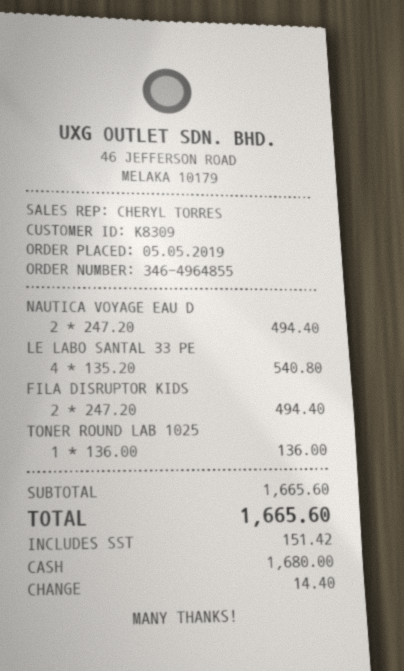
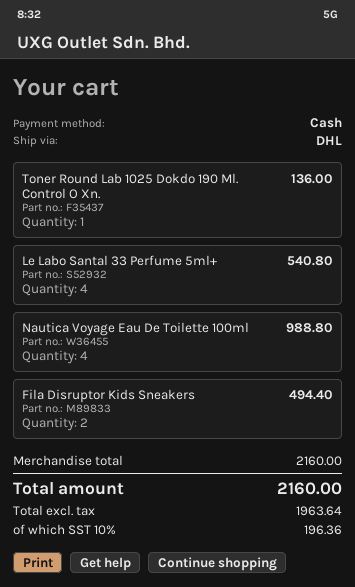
NAUTICA VOYAGE EAU D: 2 for 494.40 -> 4 for 988.80
subtotal: 1665.60 -> 2160.00
tax: 151.42 -> 196.36
total: 1665.60 -> 2160.00

